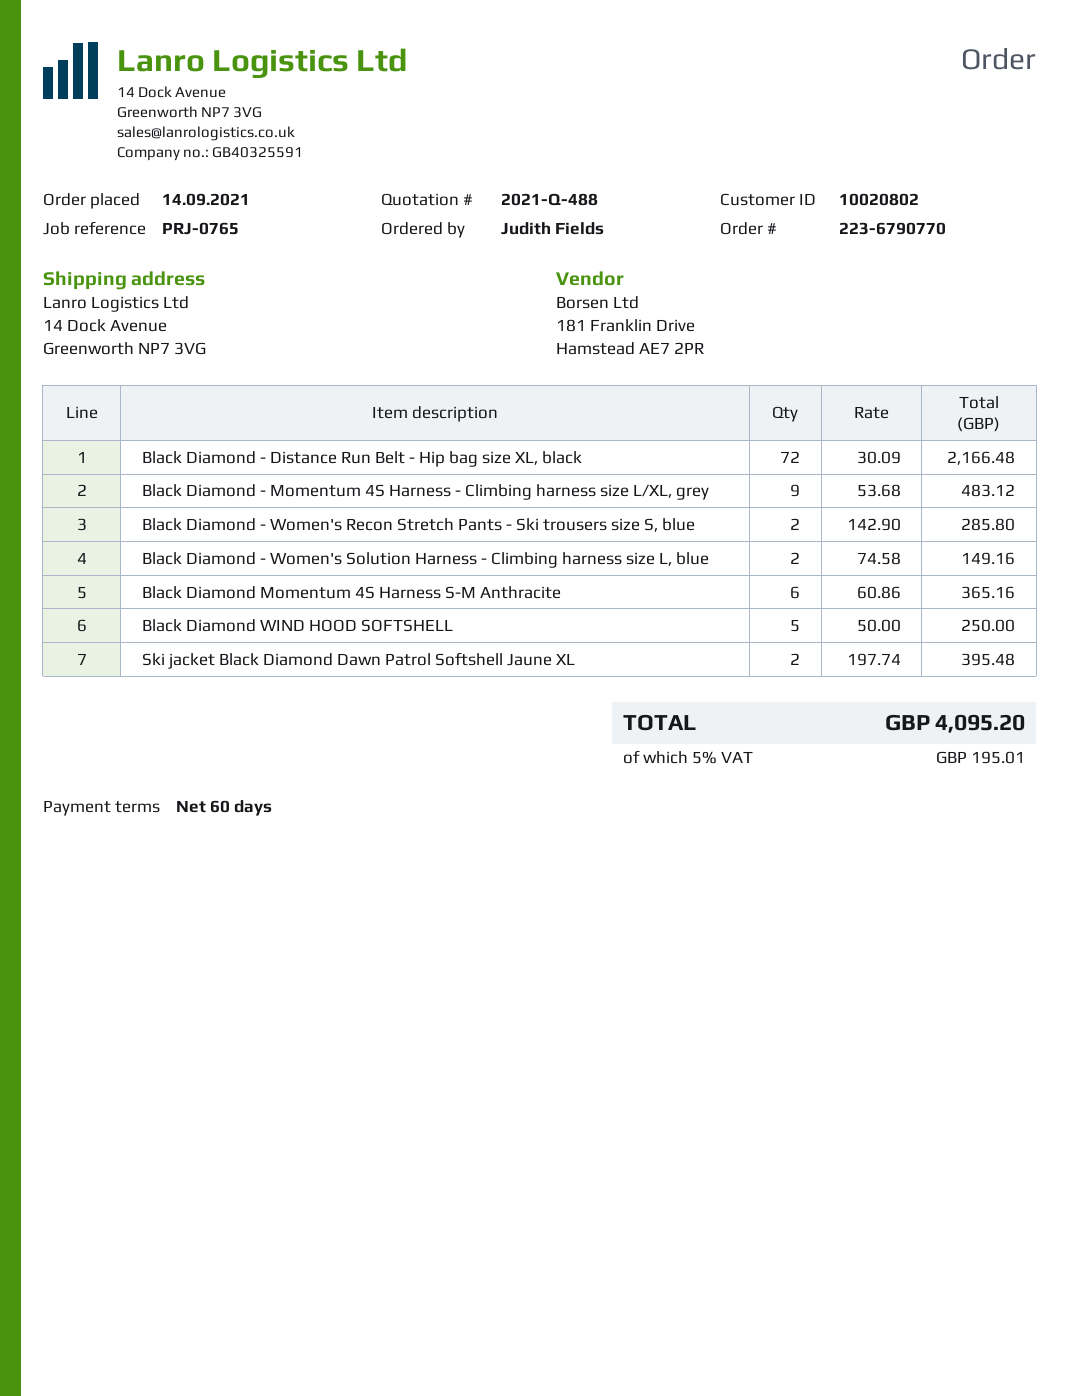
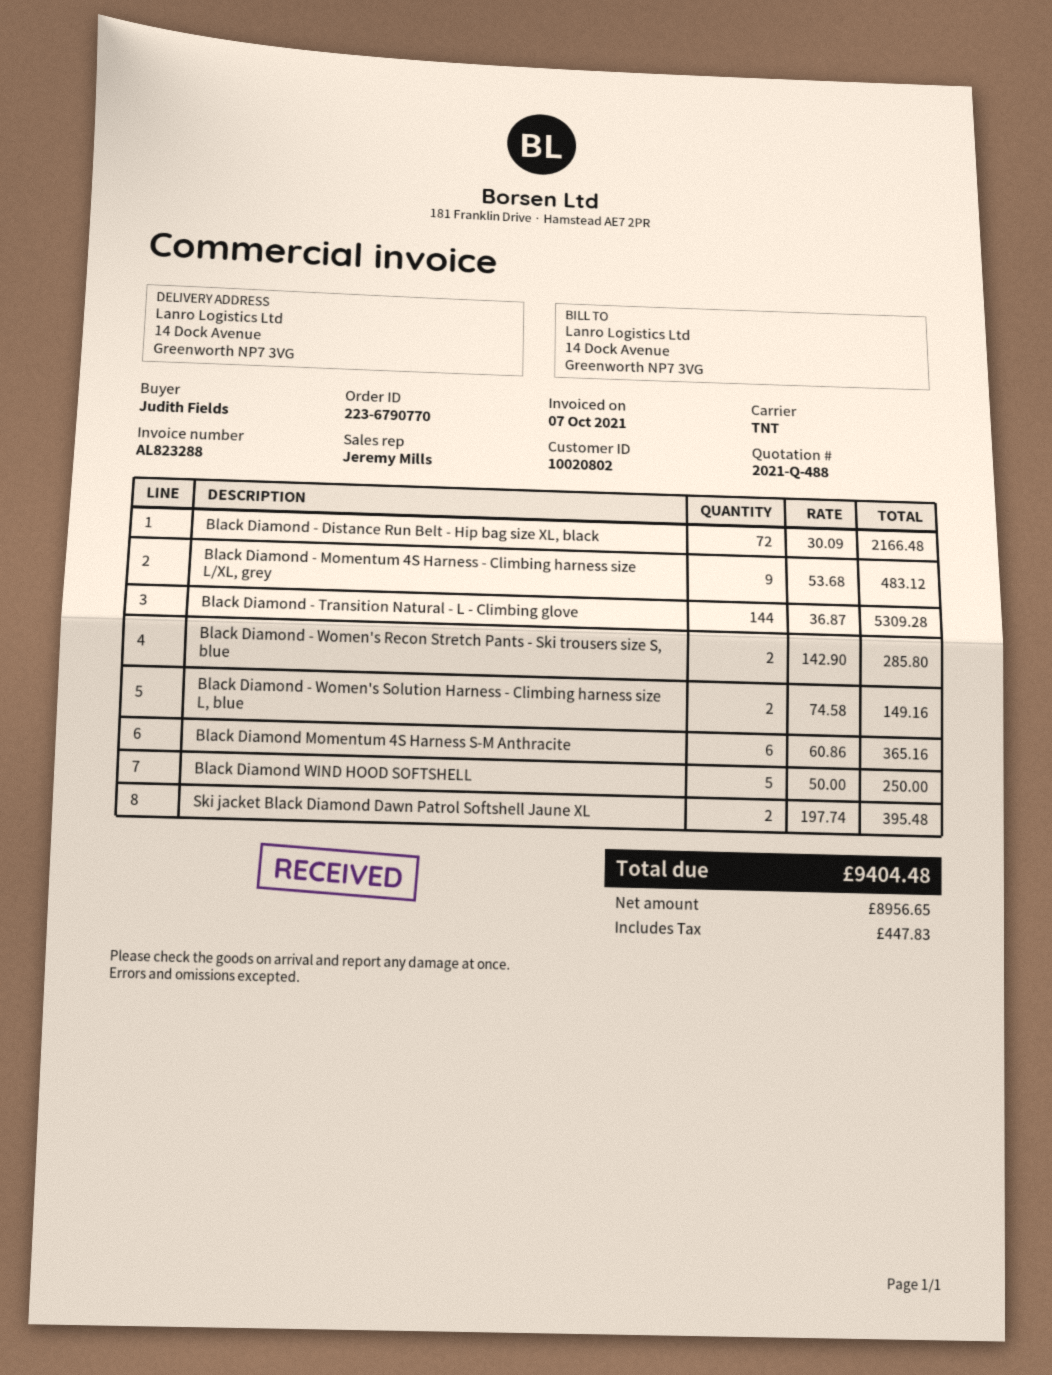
Black Diamond - Transition Natural - L - Climbing glove: none -> 144 x 36.87 = 5309.28
tax: 195.01 -> 447.83
total: 4095.20 -> 9404.48

